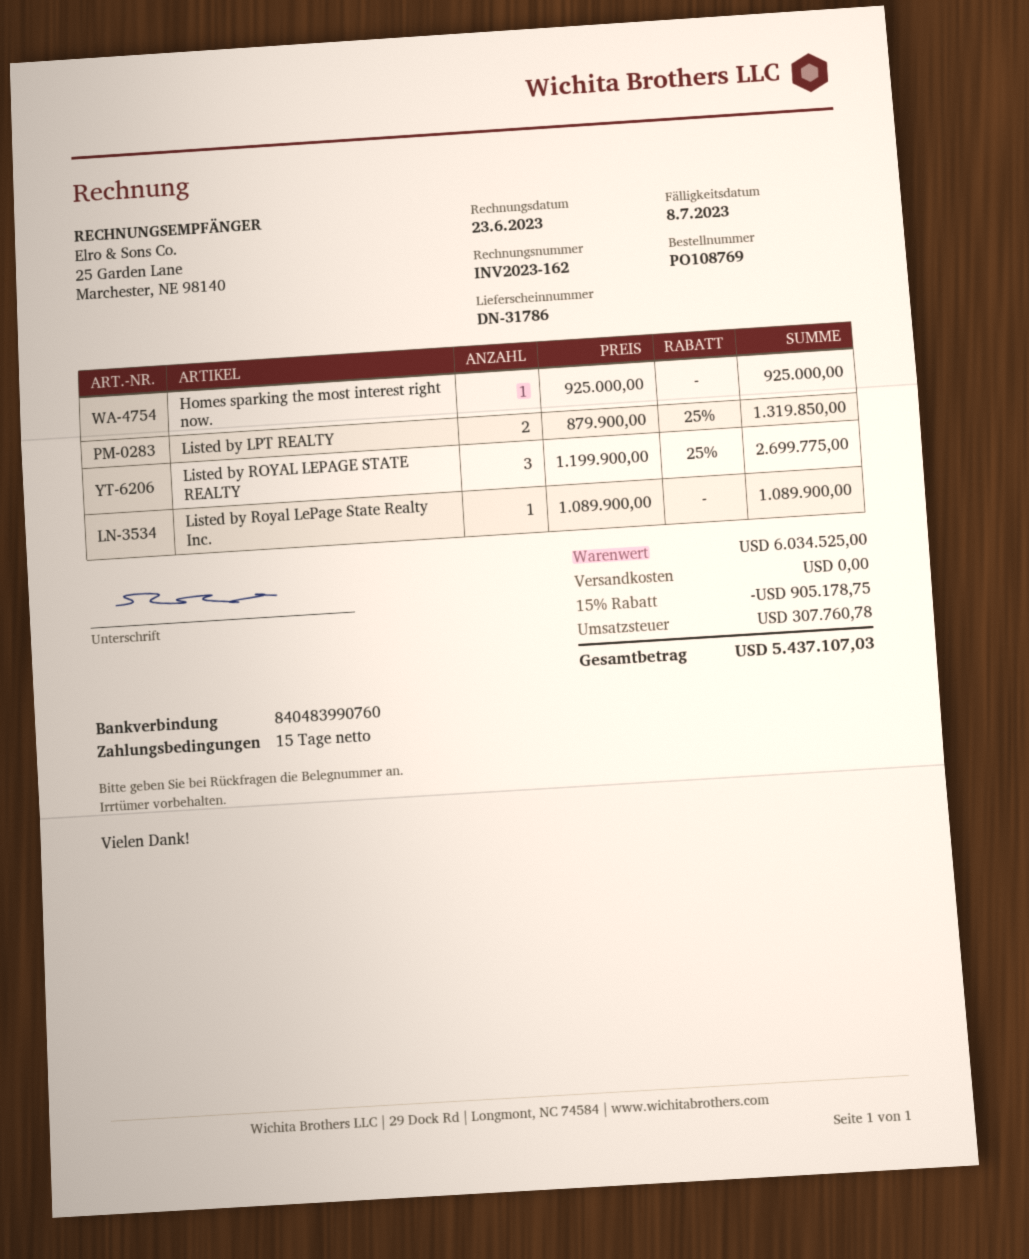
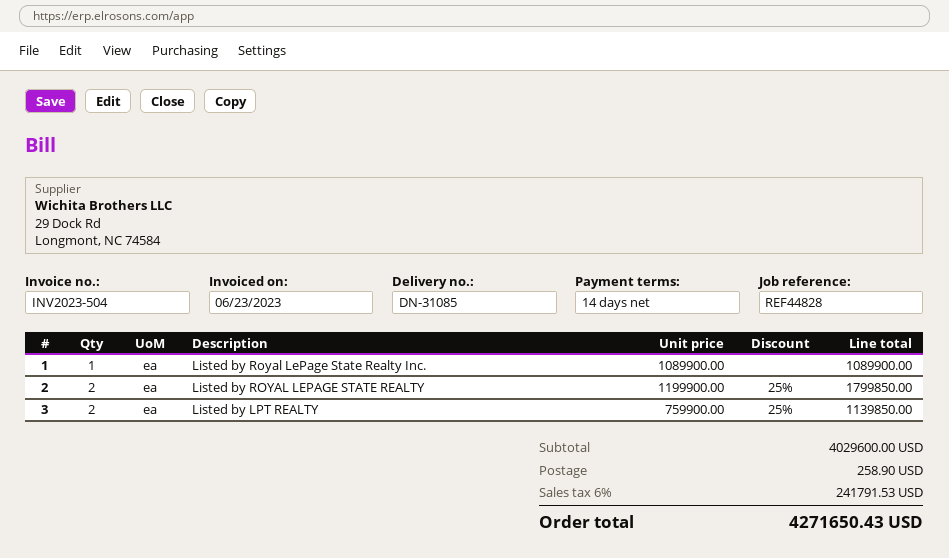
delivery note number: DN-31786 -> DN-31085
invoice number: INV2023-162 -> INV2023-504
payment terms: 15 days -> 14 days
Homes sparking the most interest right now.: 1 x 925000.00 = 925000.00 -> none
Listed by LPT REALTY: 2 x 879900.00 - 25% = 1319850.00 -> 2 x 759900.00 - 25% = 1139850.00
Listed by ROYAL LEPAGE STATE REALTY: 3 x 1199900.00 - 25% = 2699775.00 -> 2 x 1199900.00 - 25% = 1799850.00
subtotal: 6034525.00 -> 4029600.00
discount: 15% = 905178.75 -> none
shipping: 0.00 -> 258.90
tax: 307760.78 -> 241791.53
total: 5437107.03 -> 4271650.43

